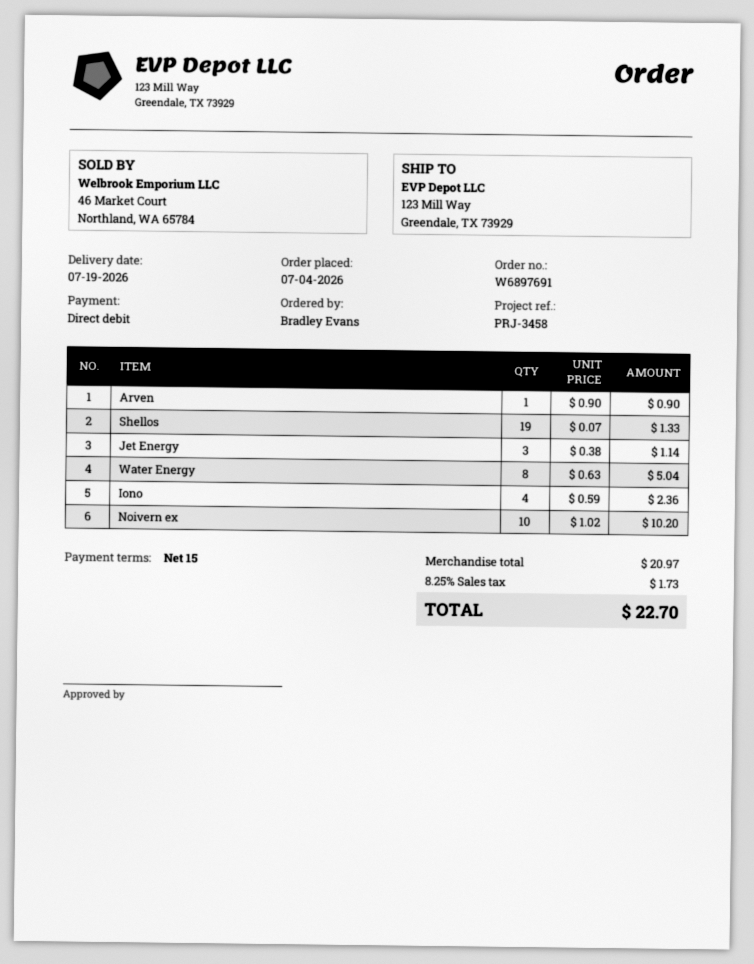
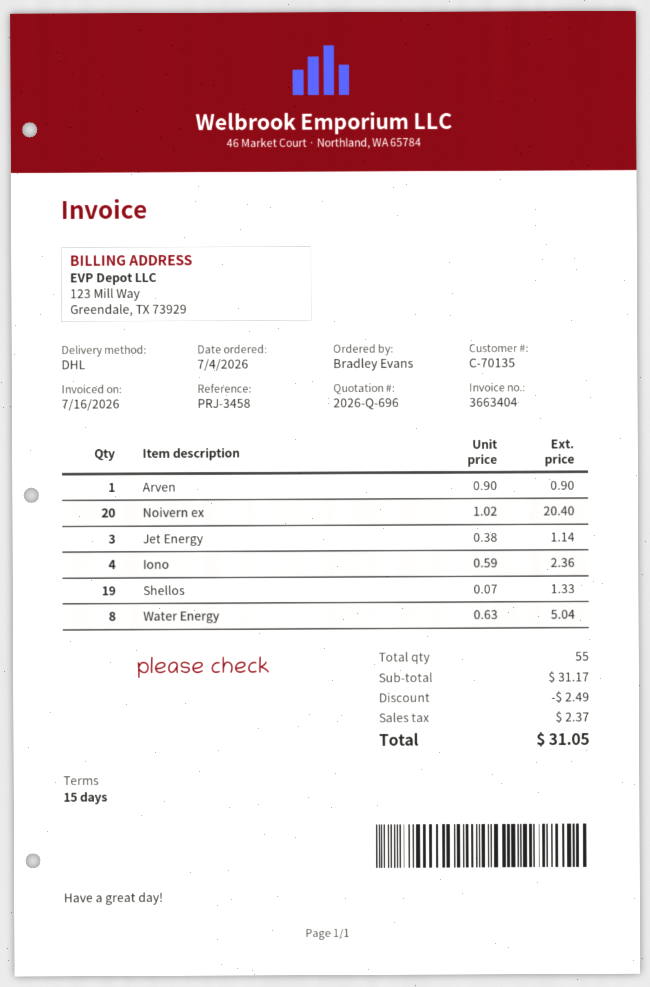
Noivern ex: 10 x 1.02 = 10.20 -> 20 x 1.02 = 20.40
subtotal: 20.97 -> 31.17
discount: none -> 2.49
tax: 1.73 -> 2.37
total: 22.70 -> 31.05

